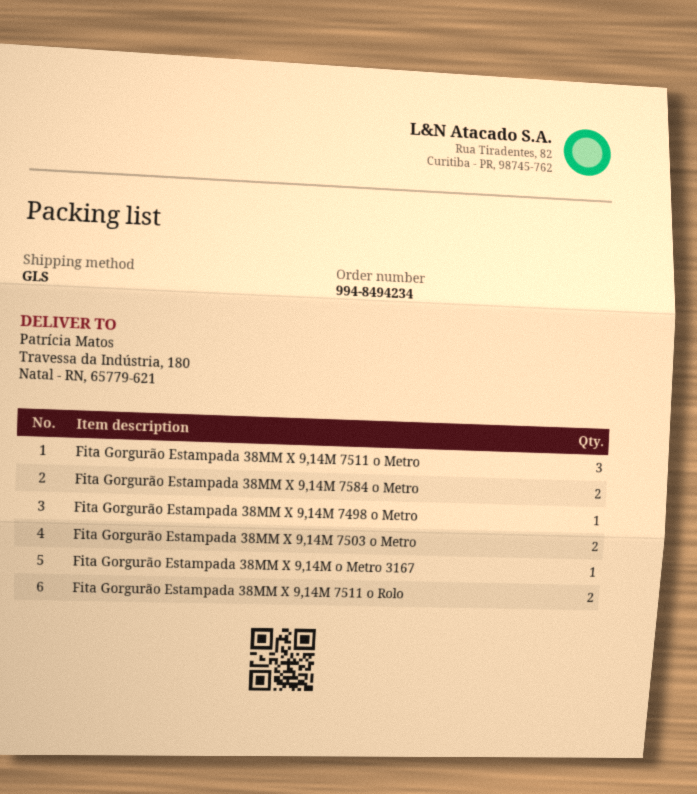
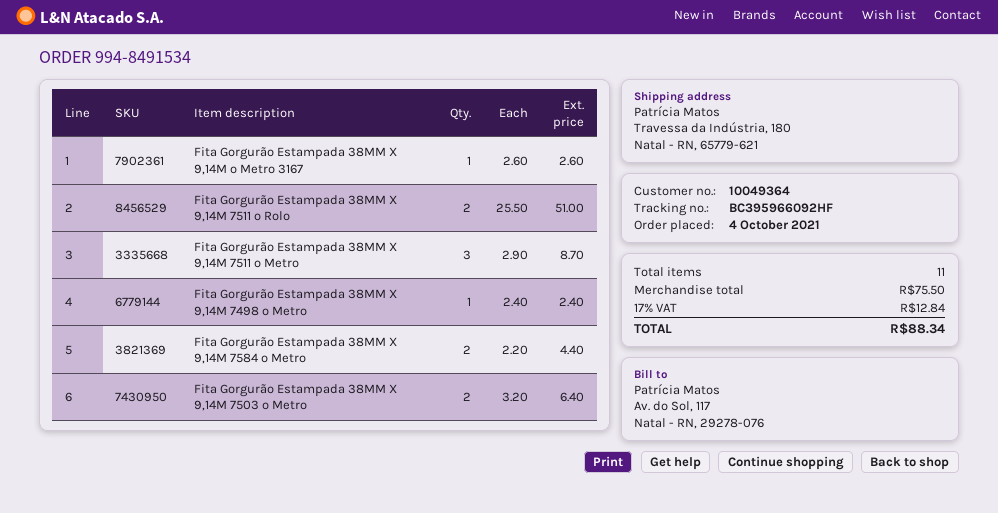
order number: 994-8494234 -> 994-8491534

